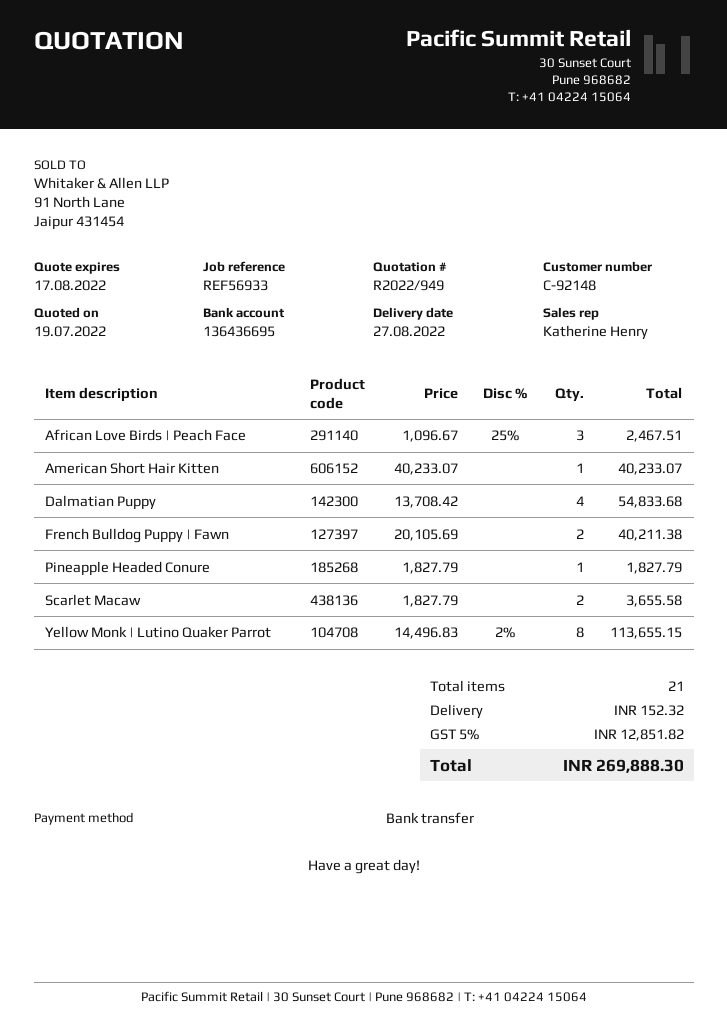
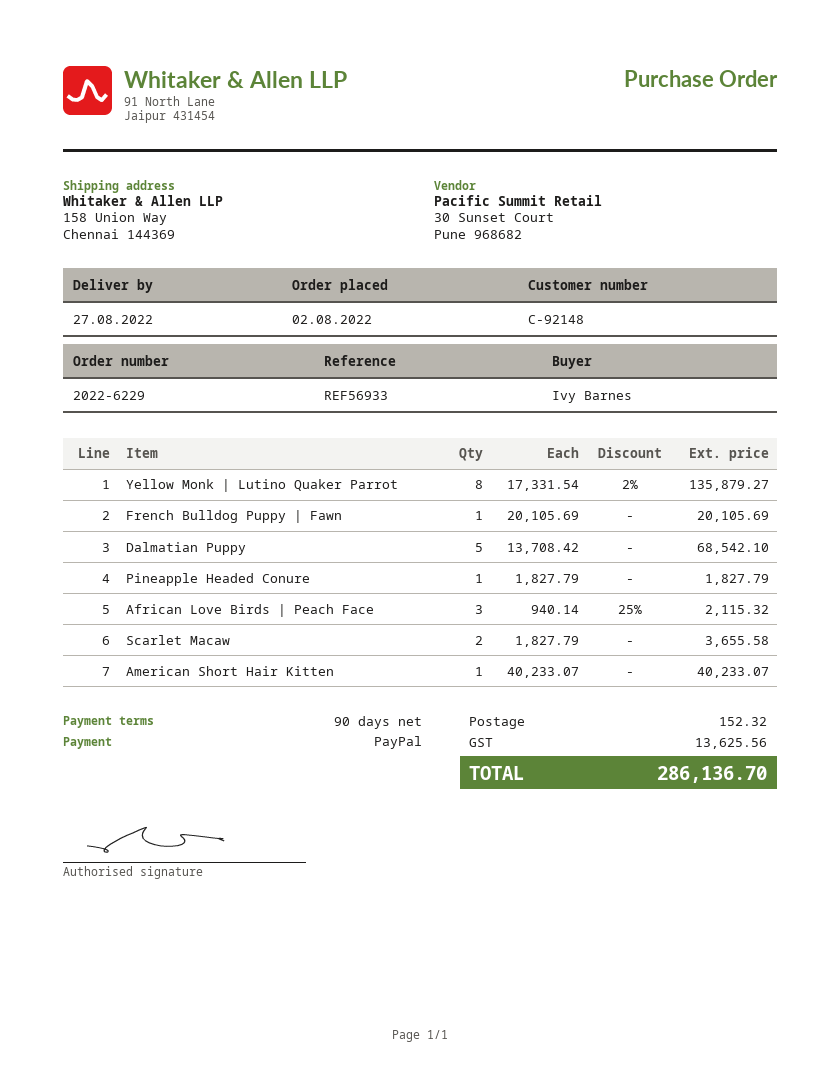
payment method: bank transfer -> PayPal
African Love Birds | Peach Face: 3 x 1096.67 - 25% = 2467.51 -> 3 x 940.14 - 25% = 2115.32
Dalmatian Puppy: 4 x 13708.42 = 54833.68 -> 5 x 13708.42 = 68542.10
French Bulldog Puppy | Fawn: 2 x 20105.69 = 40211.38 -> 1 x 20105.69 = 20105.69
Yellow Monk | Lutino Quaker Parrot: 8 x 14496.83 - 2% = 113655.15 -> 8 x 17331.54 - 2% = 135879.27
tax: 12851.82 -> 13625.56
total: 269888.30 -> 286136.70

